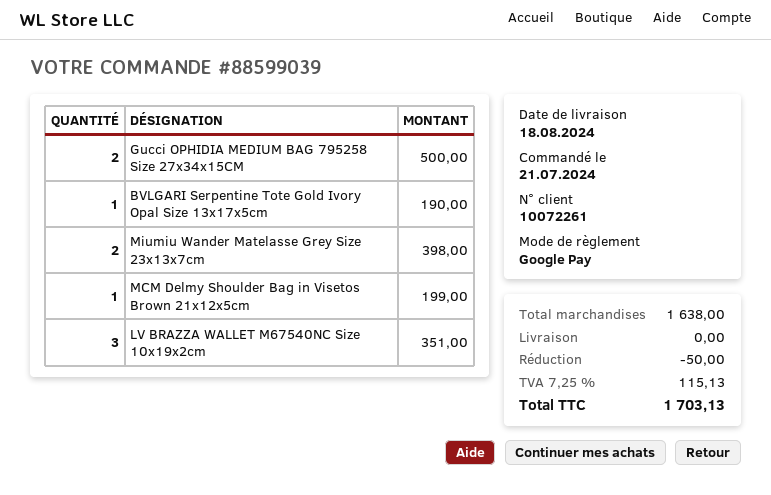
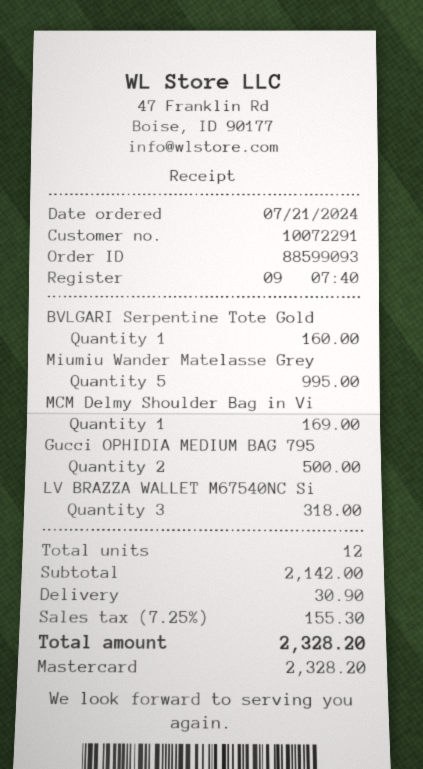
order number: 88599039 -> 88599093
customer number: 10072261 -> 10072291
payment method: Google Pay -> Mastercard
BVLGARI Serpentine Tote Gold Ivory Opal Size 13x17x5cm: 1 for 190.00 -> 1 for 160.00
Miumiu Wander Matelasse Grey Size 23x13x7cm: 2 for 398.00 -> 5 for 995.00
MCM Delmy Shoulder Bag in Visetos Brown 21x12x5cm: 1 for 199.00 -> 1 for 169.00
LV BRAZZA WALLET M67540NC Size 10x19x2cm: 3 for 351.00 -> 3 for 318.00
subtotal: 1638.00 -> 2142.00
discount: 50.00 -> none
shipping: 0.00 -> 30.90
tax: 7.25% = 115.13 -> 7.25% = 155.30
total: 1703.13 -> 2328.20

